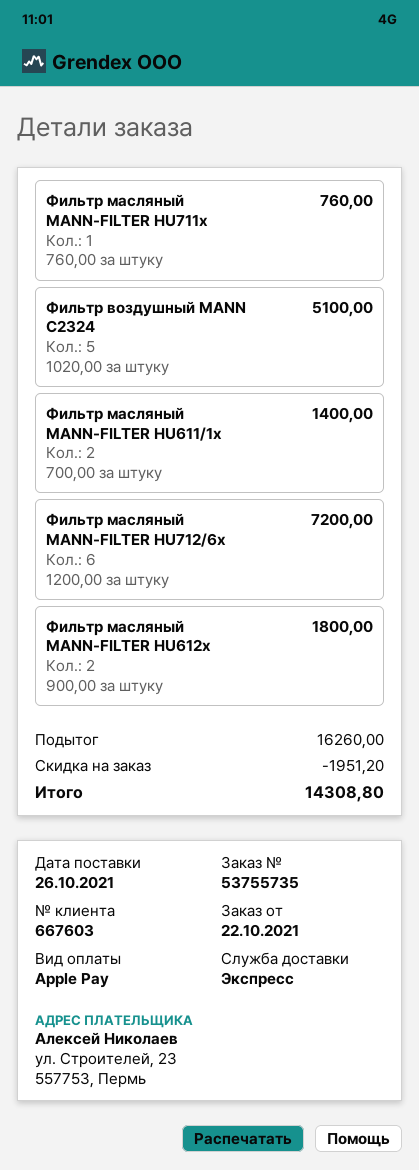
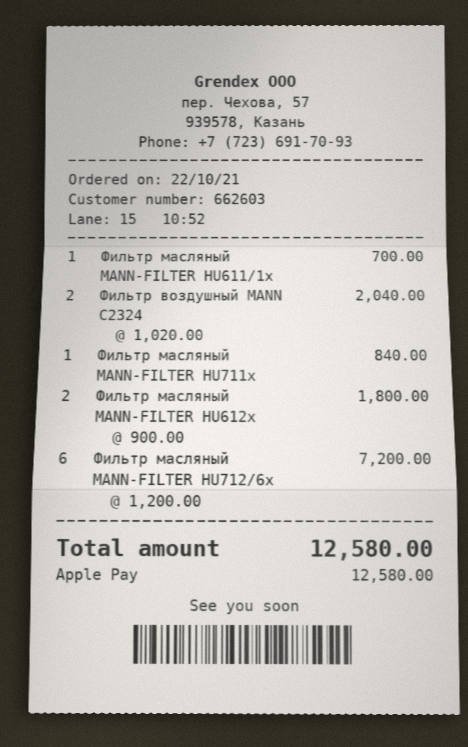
customer number: 667603 -> 662603
Фильтр масляный MANN-FILTER HU711x: 1 x 760.00 = 760.00 -> 1 x 840.00 = 840.00
Фильтр воздушный MANN C2324: 5 x 1020.00 = 5100.00 -> 2 x 1020.00 = 2040.00
Фильтр масляный MANN-FILTER HU611/1x: 2 x 700.00 = 1400.00 -> 1 x 700.00 = 700.00
discount: 1951.20 -> none
total: 14308.80 -> 12580.00

